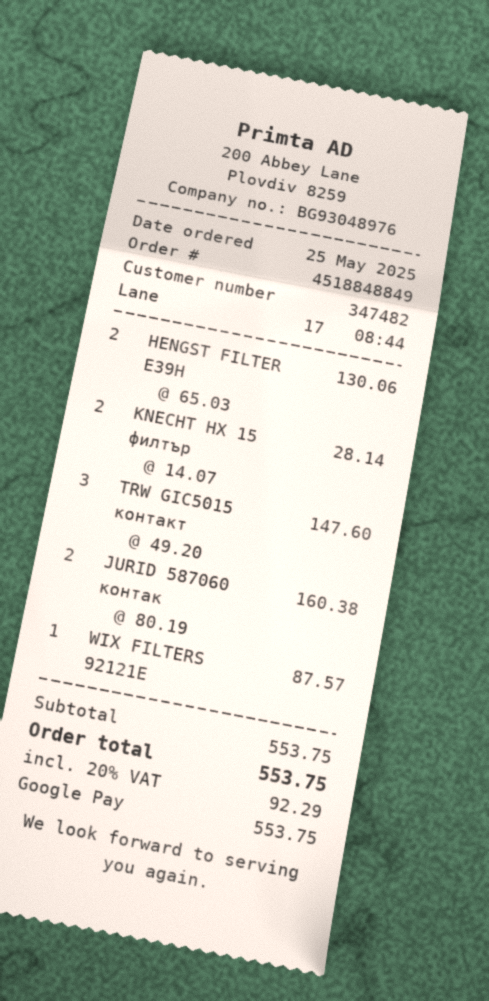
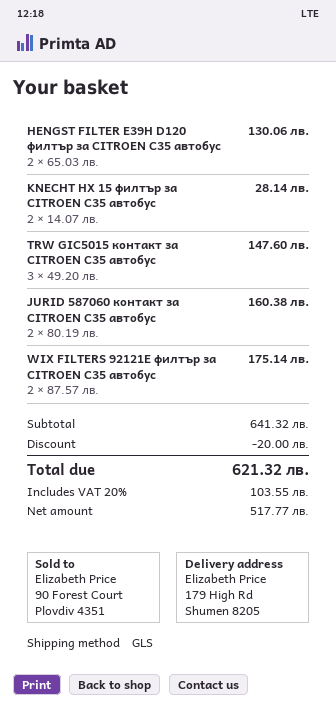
WIX FILTERS 92121E: 1 x 87.57 = 87.57 -> 2 x 87.57 = 175.14
subtotal: 553.75 -> 641.32
discount: none -> 20.00
tax: 20% = 92.29 -> 20% = 103.55
total: 553.75 -> 621.32

